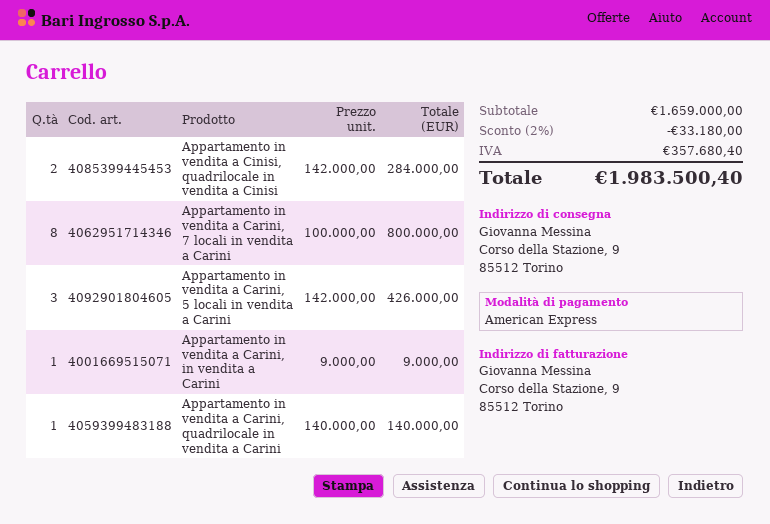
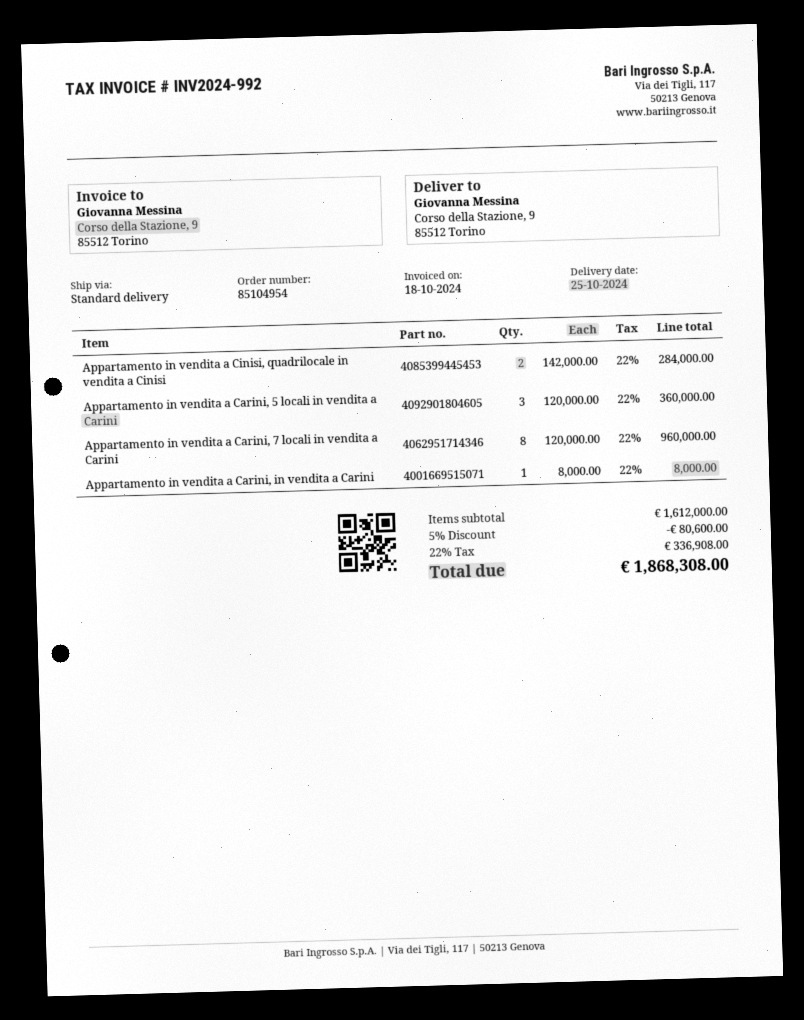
Appartamento in vendita a Carini, 7 locali in vendita a Carini: 8 x 100000.00 = 800000.00 -> 8 x 120000.00 = 960000.00
Appartamento in vendita a Carini, 5 locali in vendita a Carini: 3 x 142000.00 = 426000.00 -> 3 x 120000.00 = 360000.00
Appartamento in vendita a Carini, in vendita a Carini: 1 x 9000.00 = 9000.00 -> 1 x 8000.00 = 8000.00
Appartamento in vendita a Carini, quadrilocale in vendita a Carini: 1 x 140000.00 = 140000.00 -> none
subtotal: 1659000.00 -> 1612000.00
discount: 2% = 33180.00 -> 5% = 80600.00
tax: 357680.40 -> 336908.00
total: 1983500.40 -> 1868308.00

